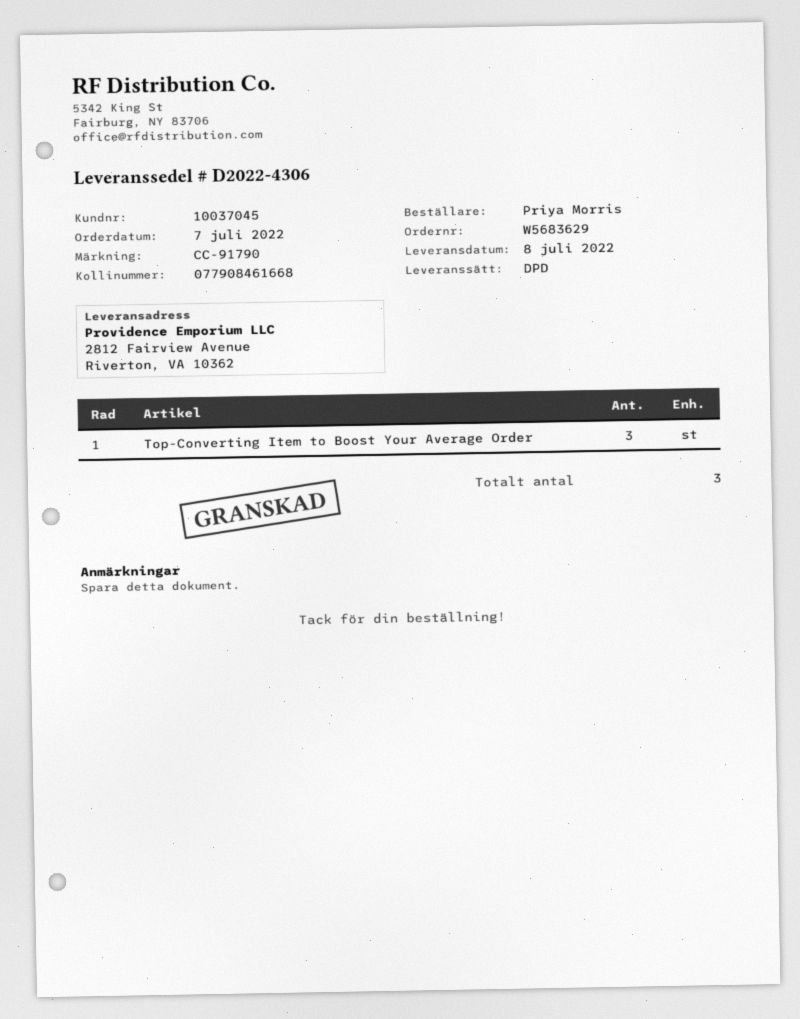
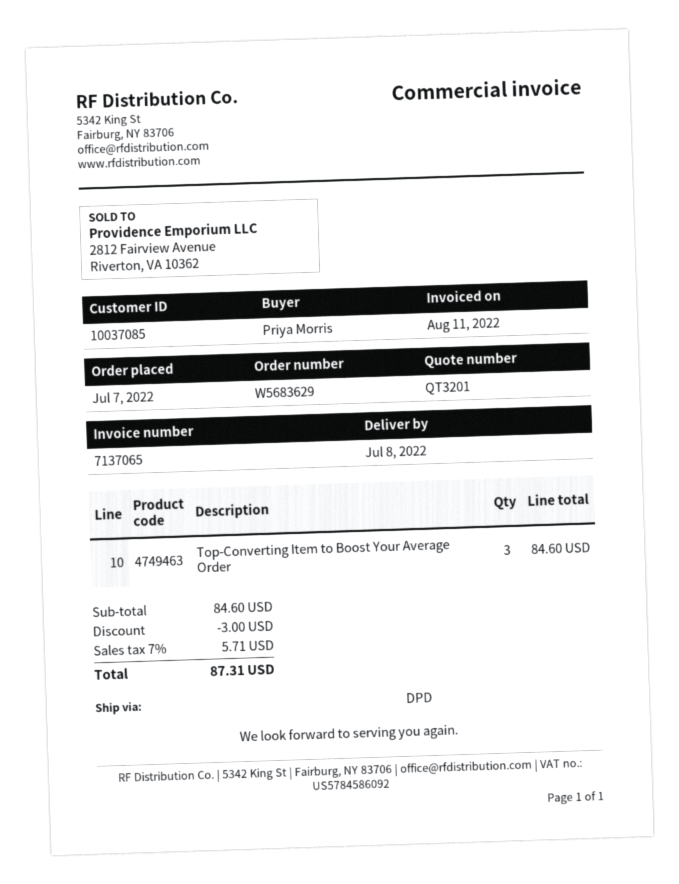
customer number: 10037045 -> 10037085

